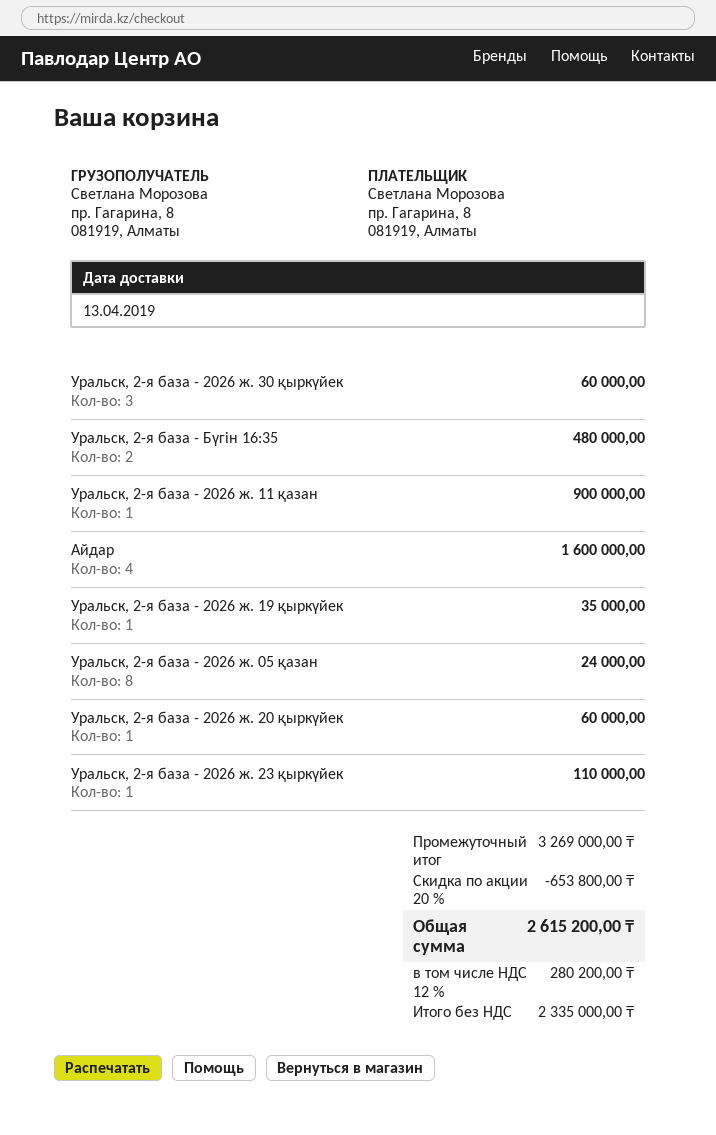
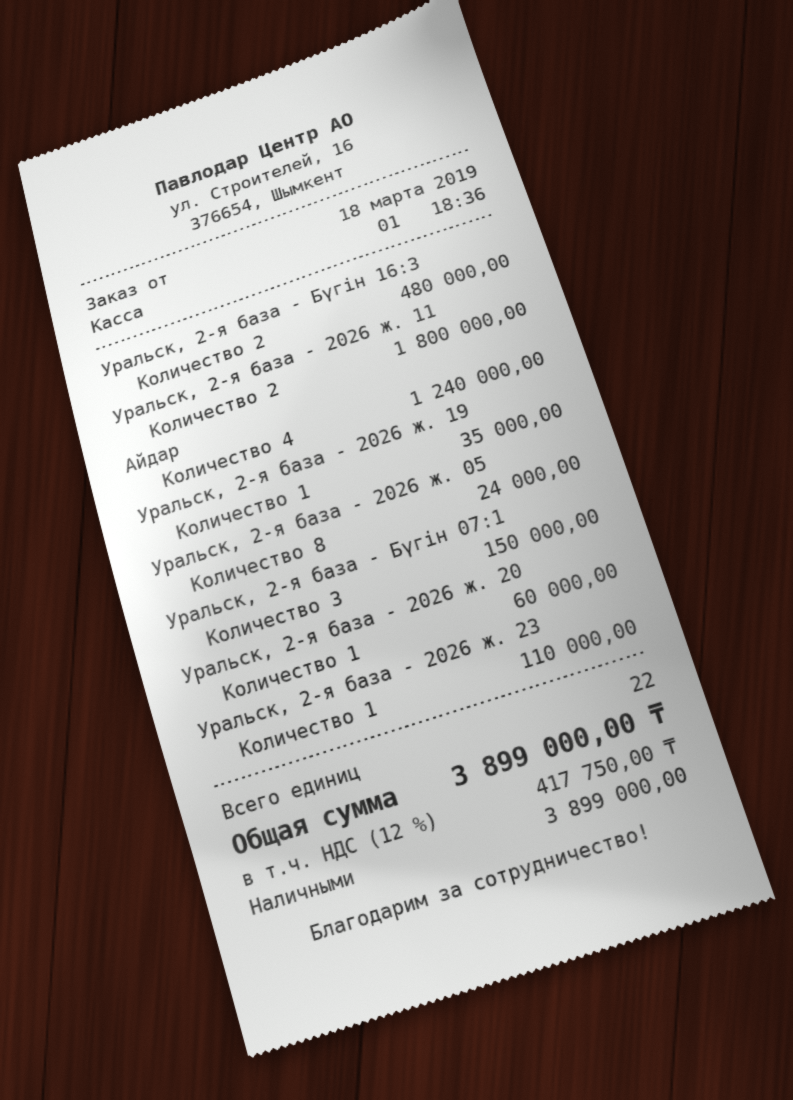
Уральск, 2-я база - 2026 ж. 30 қыркүйек: 3 for 60000.00 -> none
Уральск, 2-я база - 2026 ж. 11 қазан: 1 for 900000.00 -> 2 for 1800000.00
Айдар: 4 for 1600000.00 -> 4 for 1240000.00
Уральск, 2-я база - Бүгін 07:1: none -> 3 for 150000.00
discount: 20% = 653800.00 -> none
tax: 12% = 280200.00 -> 12% = 417750.00
total: 2615200.00 -> 3899000.00

